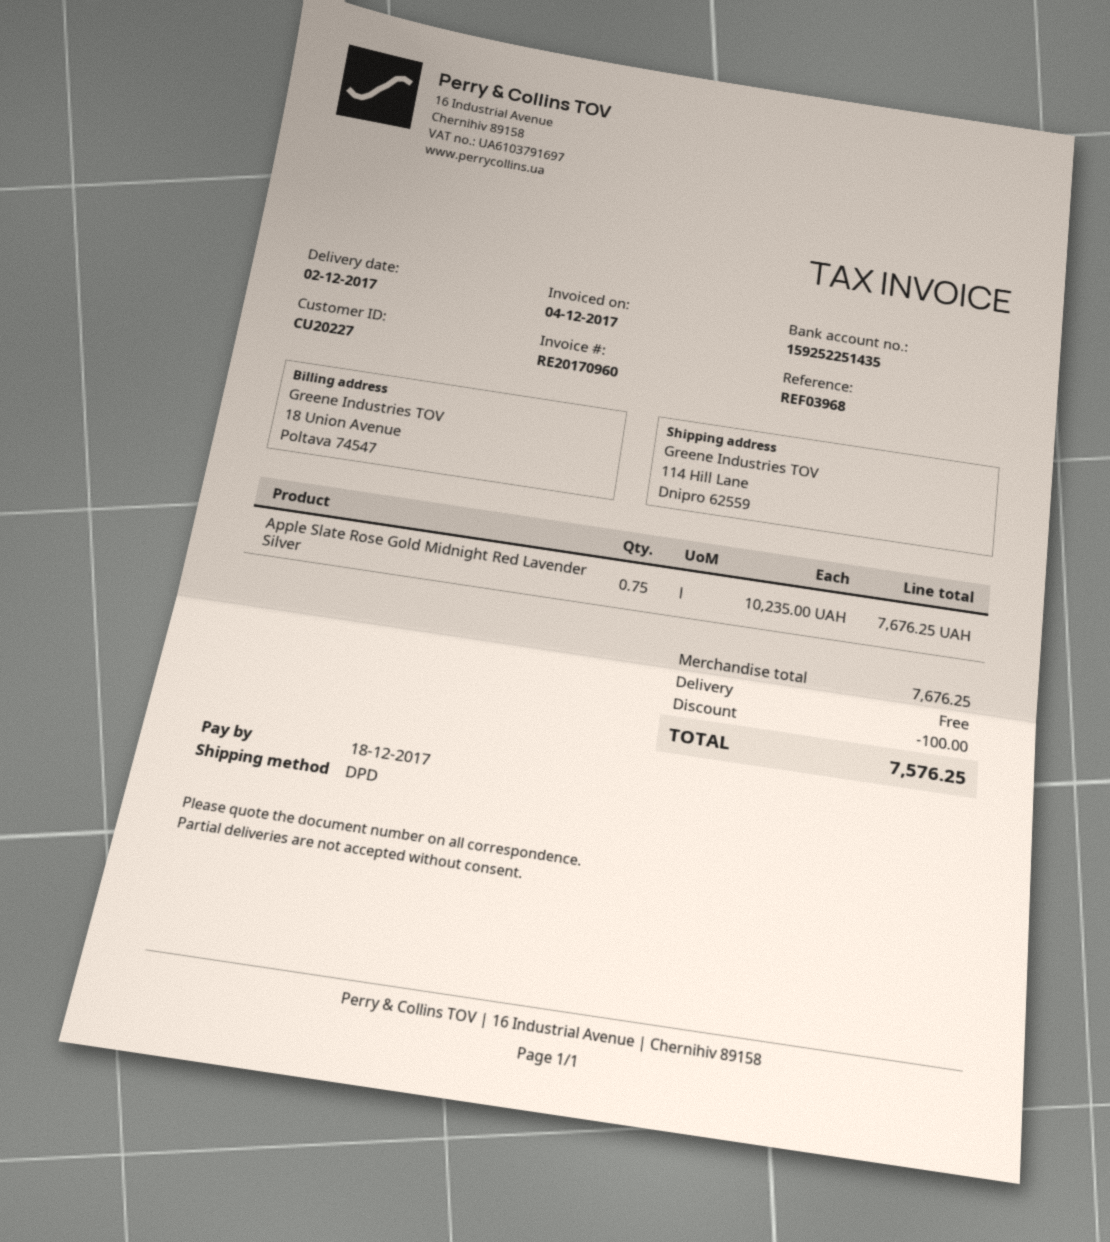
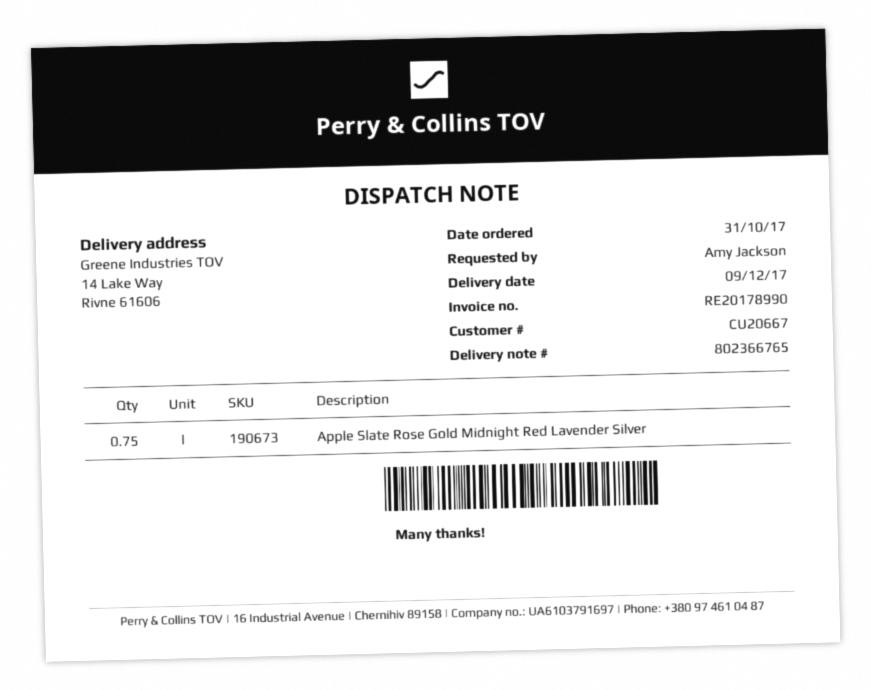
delivery date: 2017-12-02 -> 2017-12-09
invoice number: RE20170960 -> RE20178990
customer number: CU20227 -> CU20667
ship to: 114 Hill Lane, Dnipro 62559 -> 14 Lake Way, Rivne 61606

